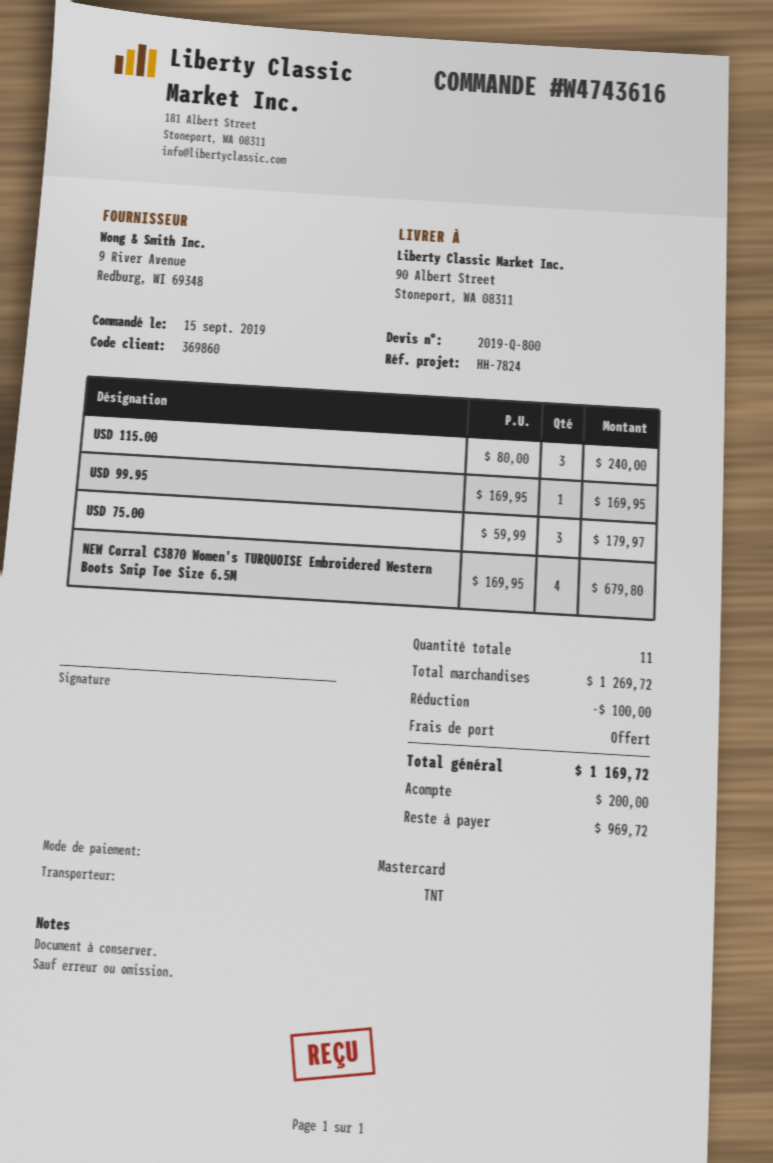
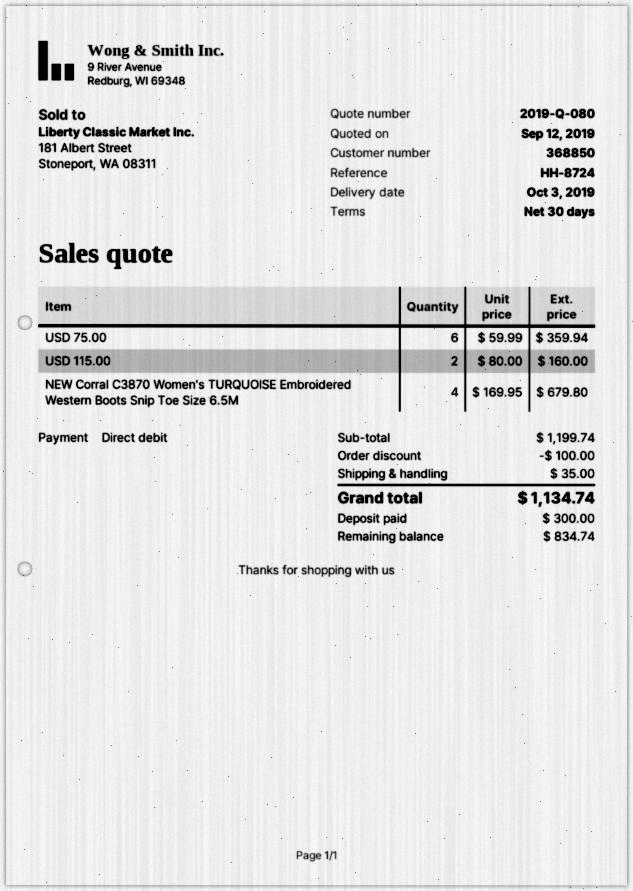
quote number: 2019-Q-800 -> 2019-Q-080
customer number: 369860 -> 368850
reference: HH-7824 -> HH-8724
payment method: Mastercard -> direct debit
USD 115.00: 3 x 80.00 = 240.00 -> 2 x 80.00 = 160.00
USD 99.95: 1 x 169.95 = 169.95 -> none
USD 75.00: 3 x 59.99 = 179.97 -> 6 x 59.99 = 359.94
subtotal: 1269.72 -> 1199.74
shipping: 0.00 -> 35.00
total: 1169.72 -> 1134.74
deposit: 200.00 -> 300.00
balance: 969.72 -> 834.74

